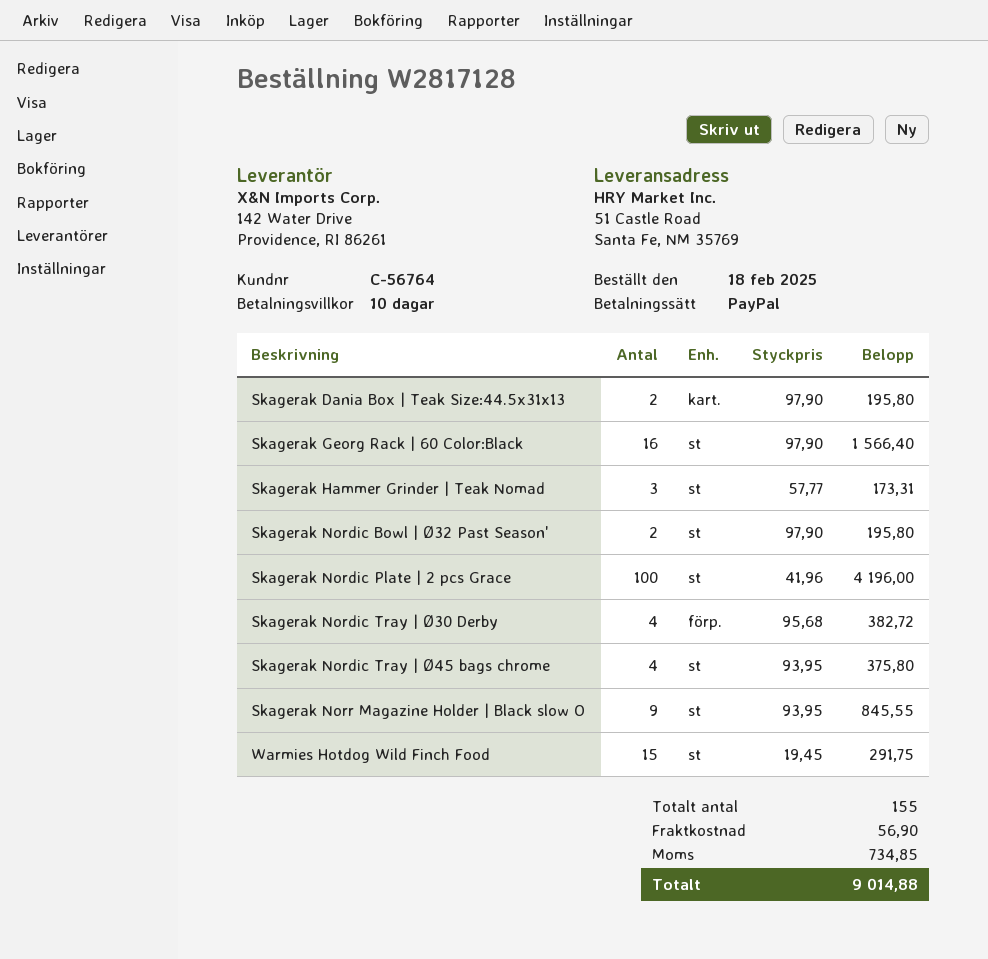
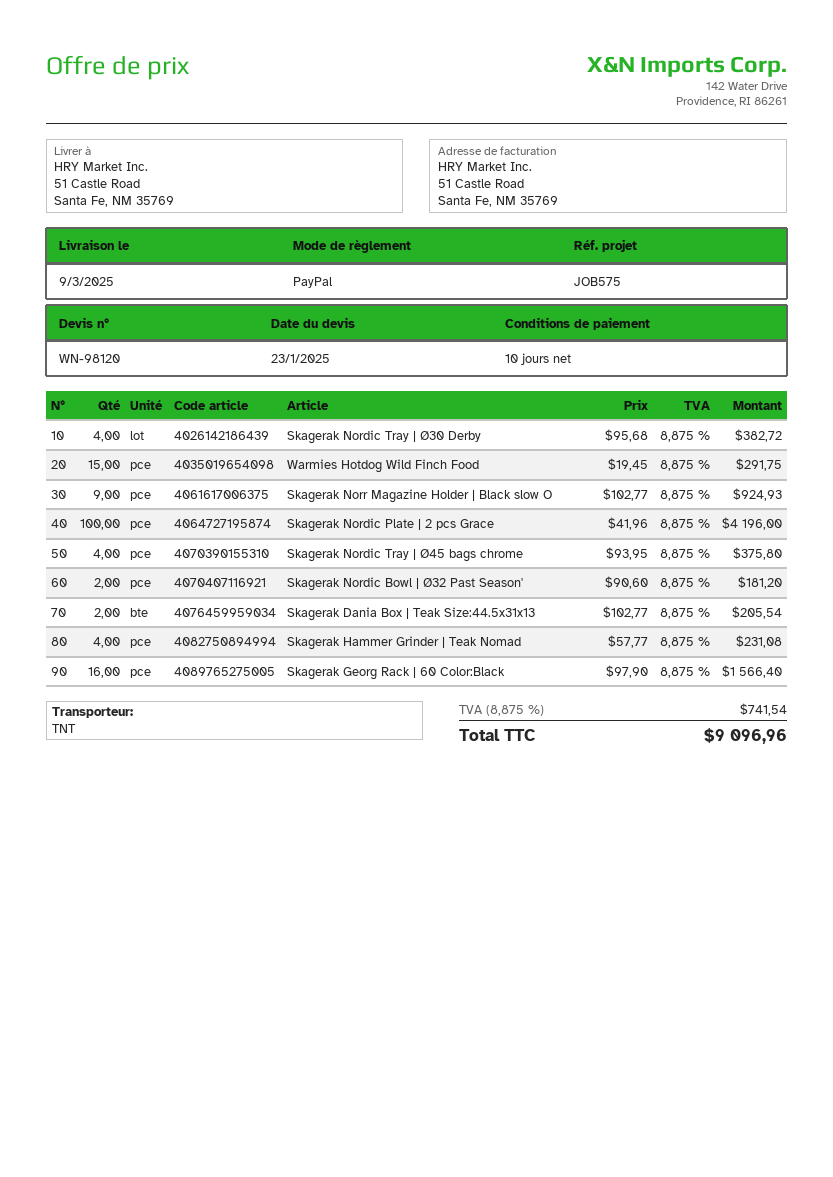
Skagerak Dania Box | Teak Size:44.5x31x13: 2 x 97.90 = 195.80 -> 2 x 102.77 = 205.54
Skagerak Hammer Grinder | Teak Nomad: 3 x 57.77 = 173.31 -> 4 x 57.77 = 231.08
Skagerak Nordic Bowl | Ø32 Past Season': 2 x 97.90 = 195.80 -> 2 x 90.60 = 181.20
Skagerak Norr Magazine Holder | Black slow O: 9 x 93.95 = 845.55 -> 9 x 102.77 = 924.93
shipping: 56.90 -> none
tax: 734.85 -> 741.54
total: 9014.88 -> 9096.96

